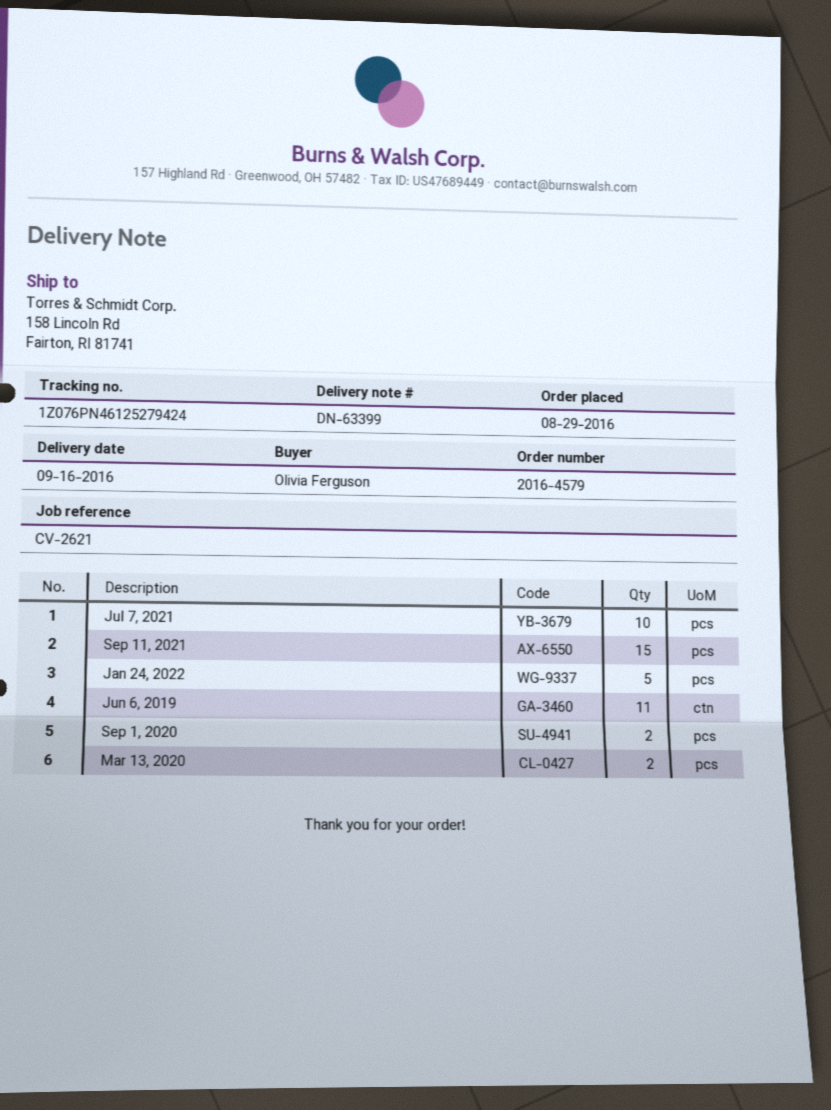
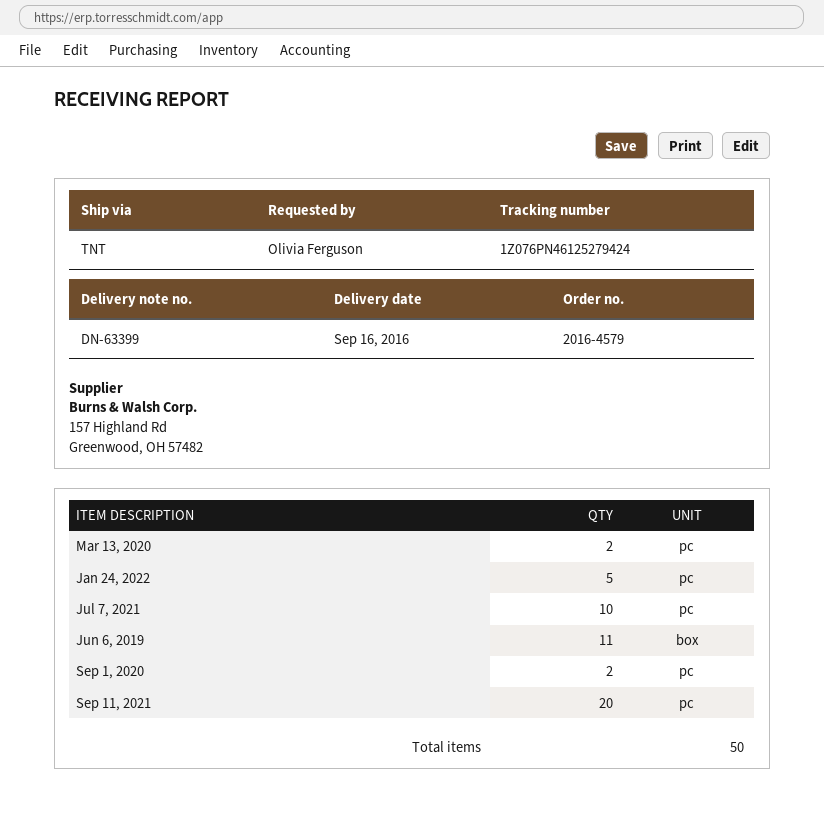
Sep 11, 2021: 15 -> 20

